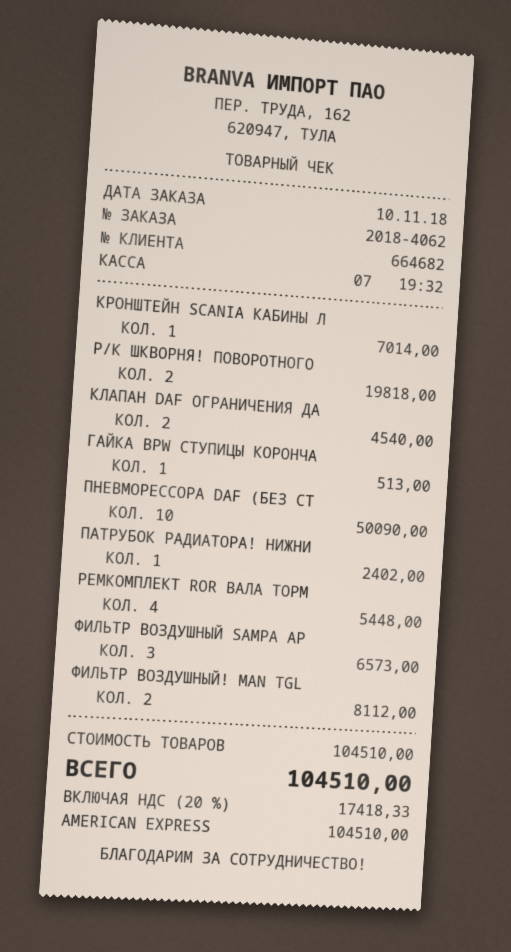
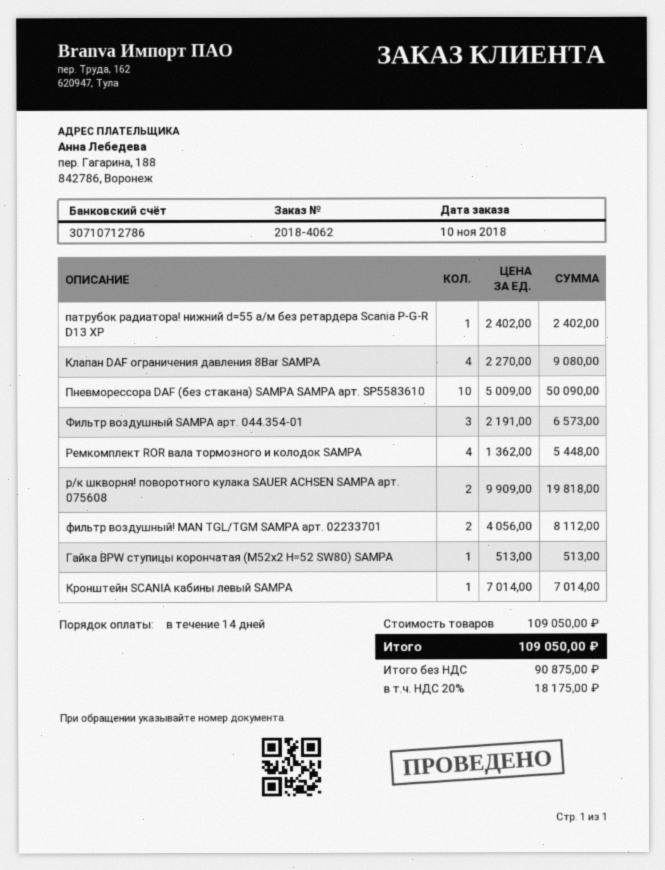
КЛАПАН DAF ОГРАНИЧЕНИЯ ДА: 2 for 4540.00 -> 4 for 9080.00
subtotal: 104510.00 -> 109050.00
tax: 20% = 17418.33 -> 20% = 18175.00
total: 104510.00 -> 109050.00

